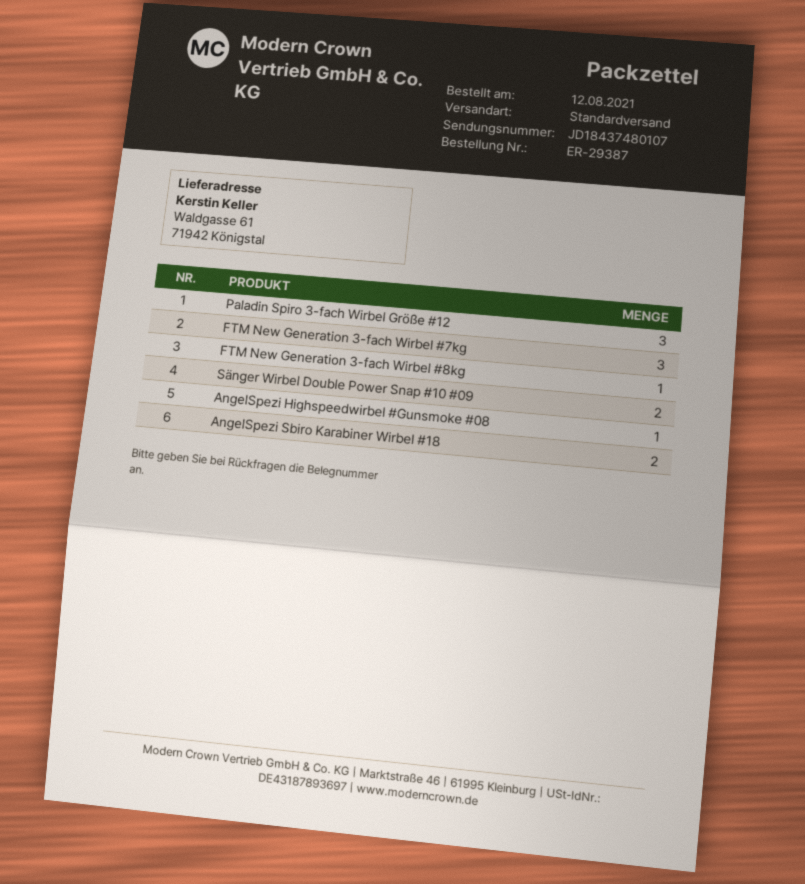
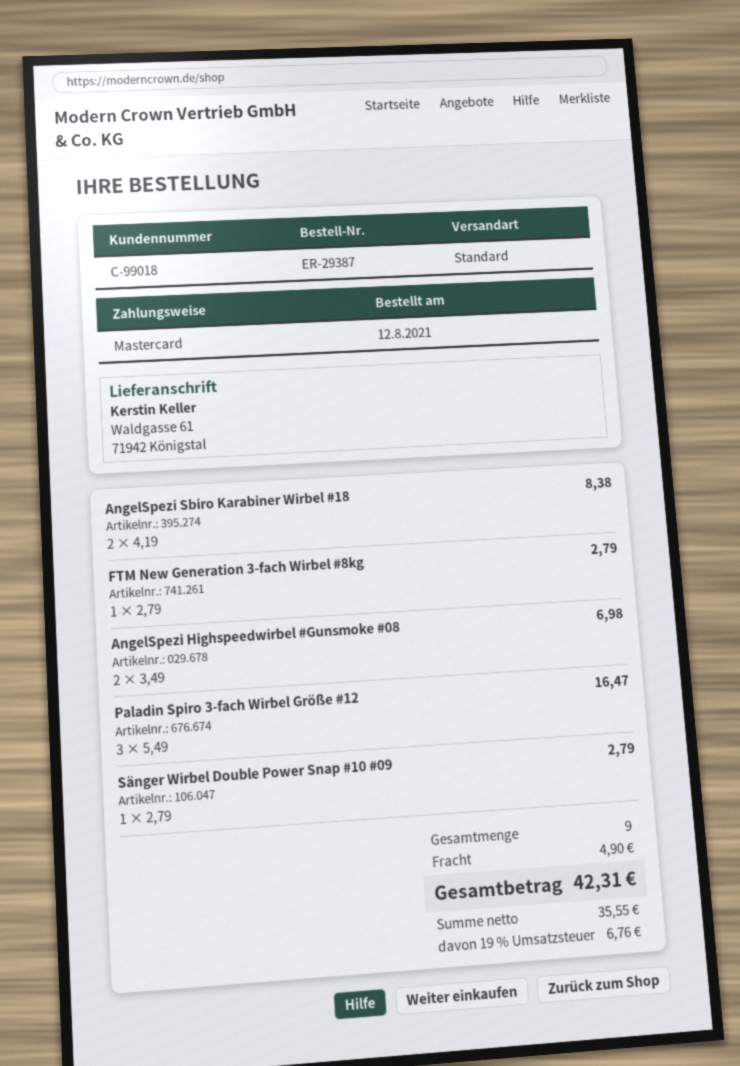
FTM New Generation 3-fach Wirbel #7kg: 3 -> none
Sänger Wirbel Double Power Snap #10 #09: 2 -> 1
AngelSpezi Highspeedwirbel #Gunsmoke #08: 1 -> 2

